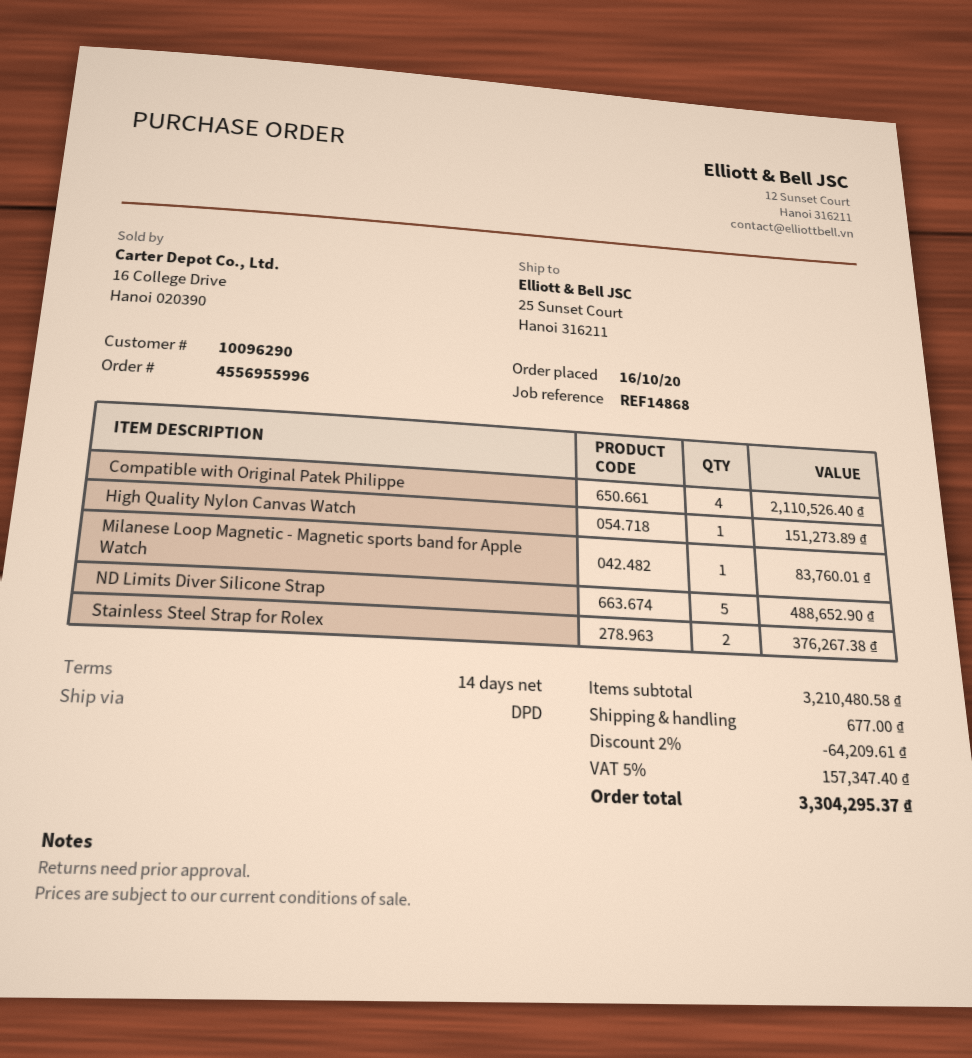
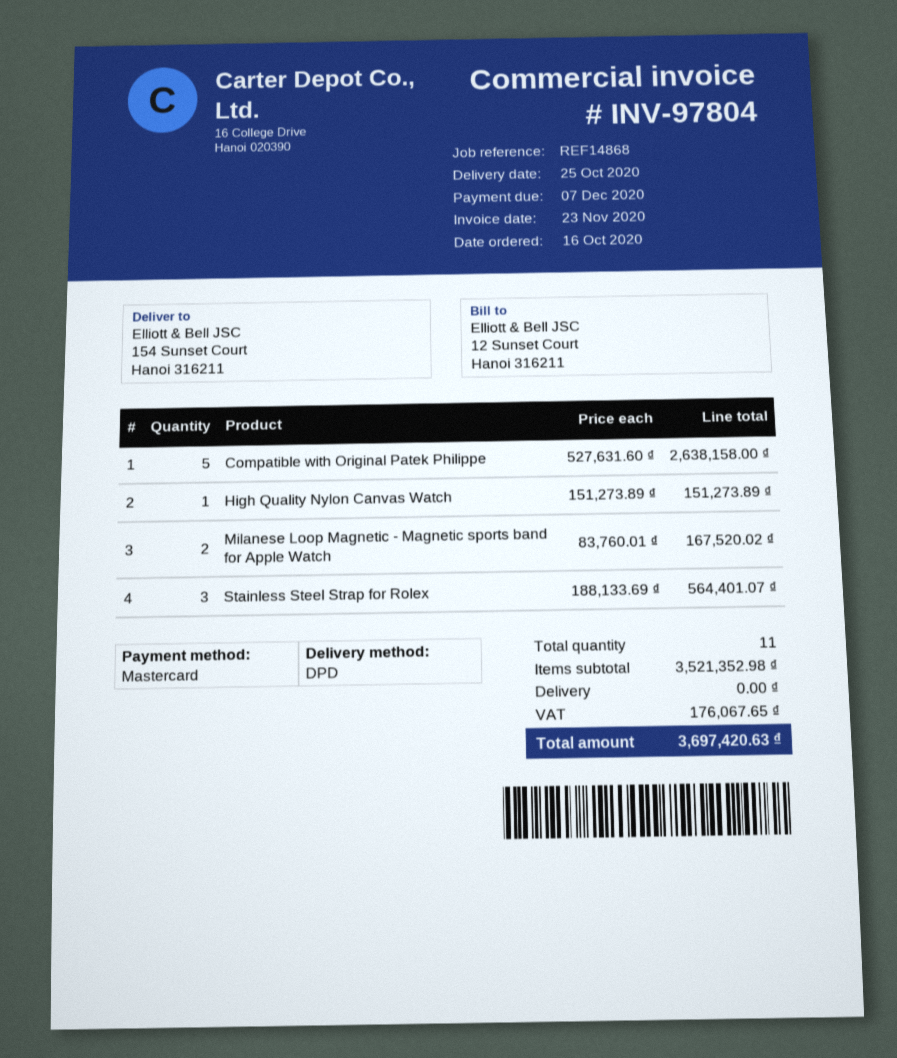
ship to: 25 Sunset Court, Hanoi 316211 -> 154 Sunset Court, Hanoi 316211
Compatible with Original Patek Philippe: 4 for 2110526.40 -> 5 for 2638158.00
Milanese Loop Magnetic - Magnetic sports band for Apple Watch: 1 for 83760.01 -> 2 for 167520.02
ND Limits Diver Silicone Strap: 5 for 488652.90 -> none
Stainless Steel Strap for Rolex: 2 for 376267.38 -> 3 for 564401.07
subtotal: 3210480.58 -> 3521352.98
discount: 2% = 64209.61 -> none
shipping: 677.00 -> 0.00
tax: 157347.40 -> 176067.65
total: 3304295.37 -> 3697420.63

